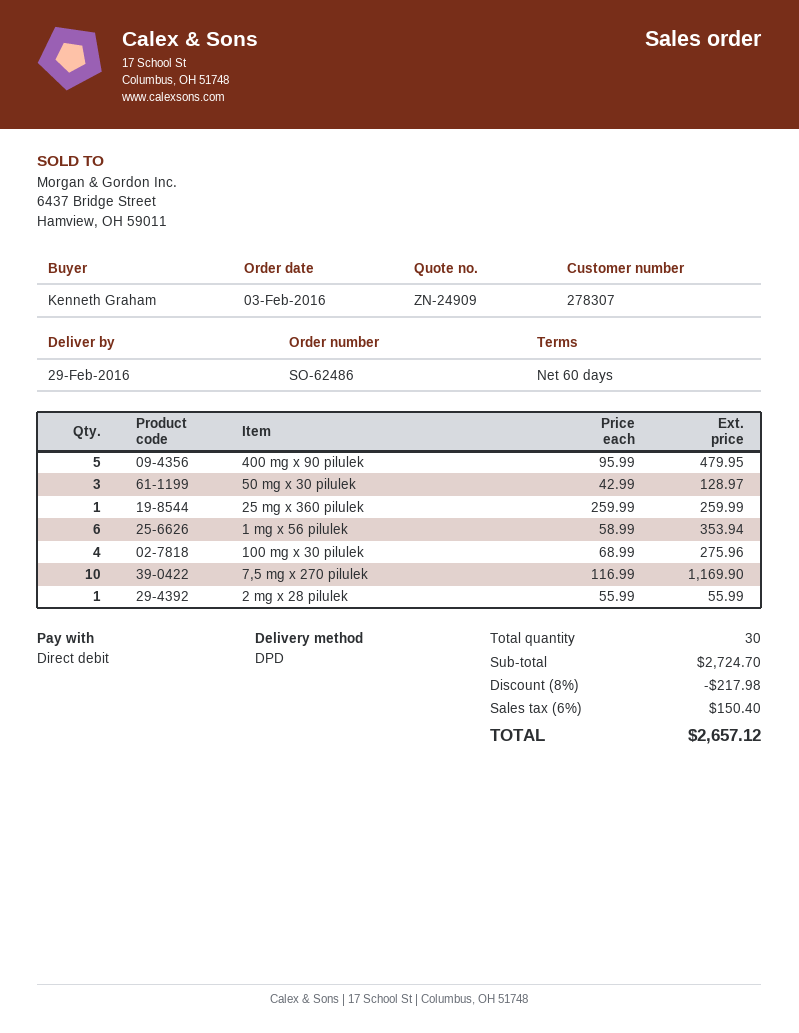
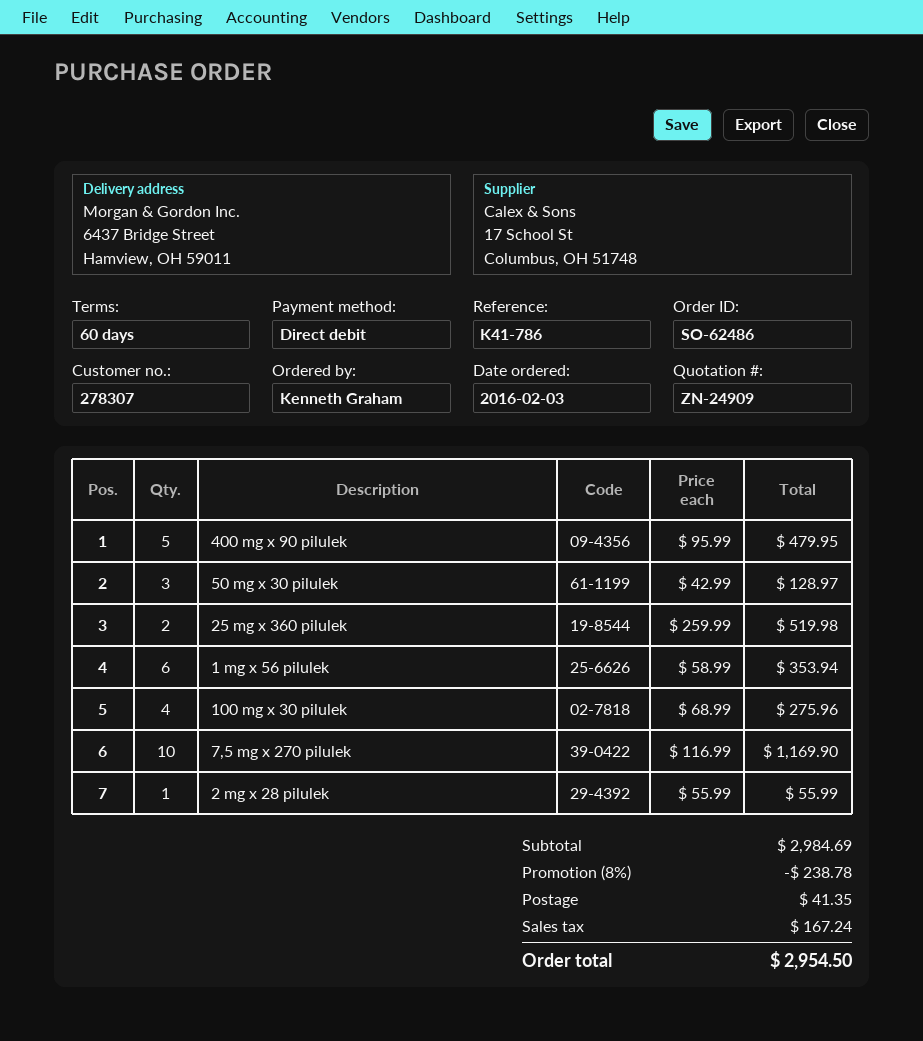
25 mg x 360 pilulek: 1 x 259.99 = 259.99 -> 2 x 259.99 = 519.98
subtotal: 2724.70 -> 2984.69
discount: 8% = 217.98 -> 8% = 238.78
shipping: none -> 41.35
tax: 150.40 -> 167.24
total: 2657.12 -> 2954.50

